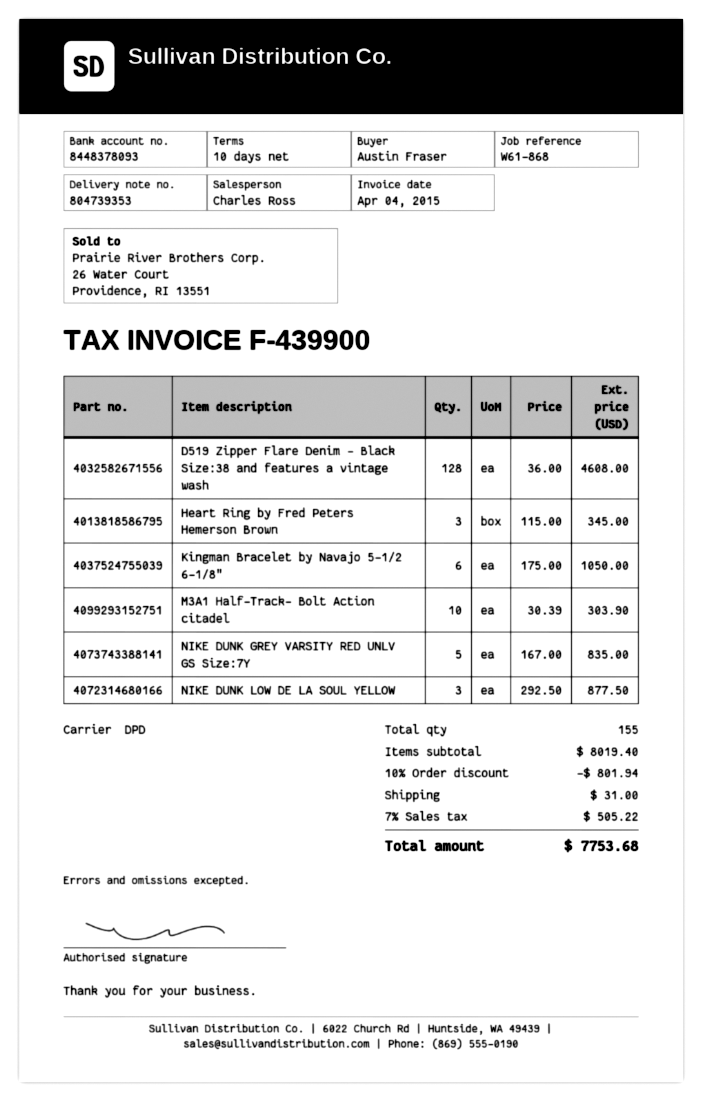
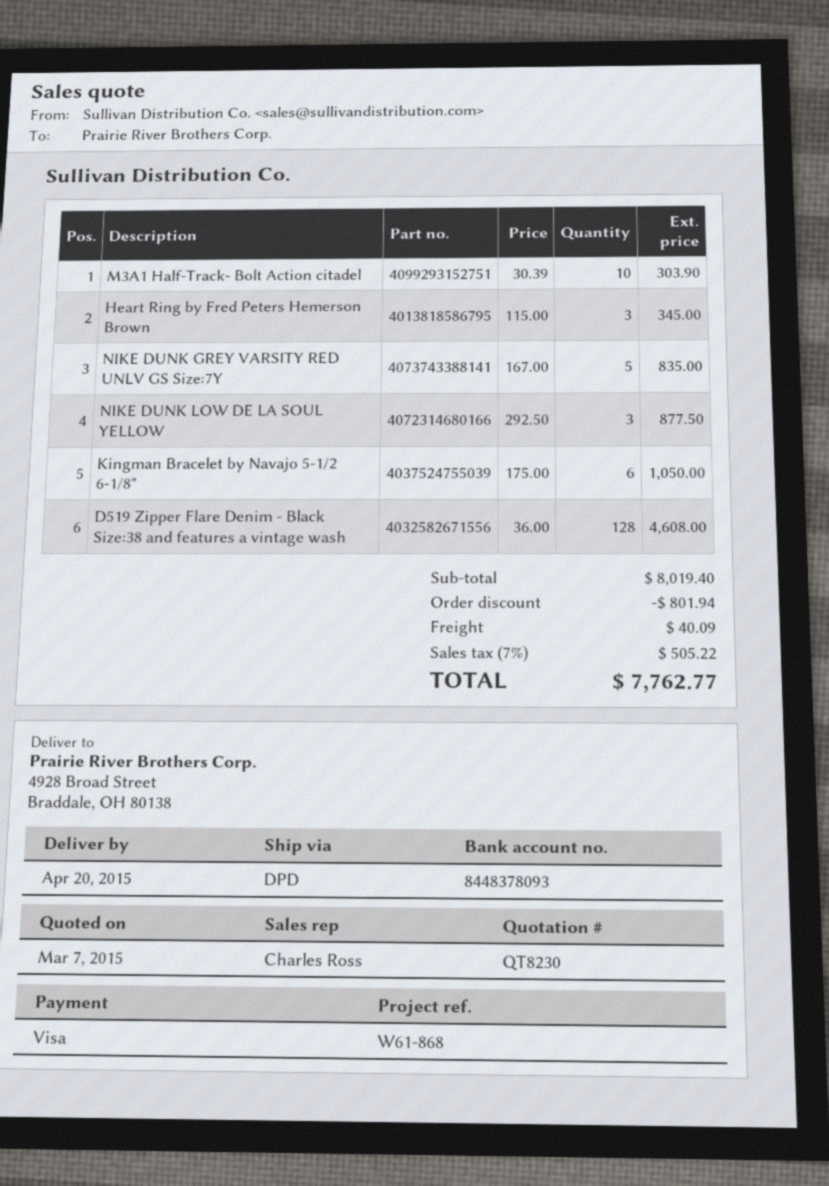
shipping: 31.00 -> 40.09
total: 7753.68 -> 7762.77

